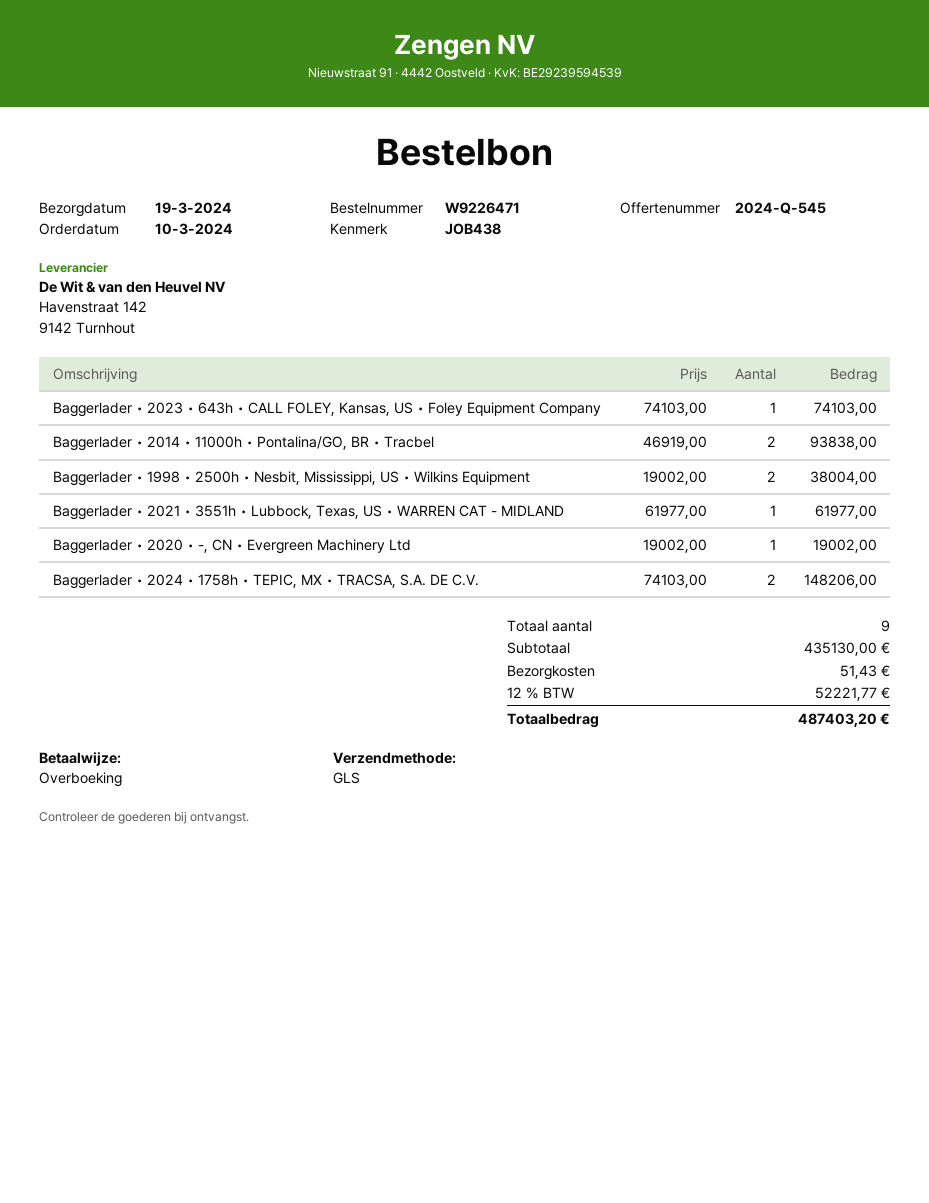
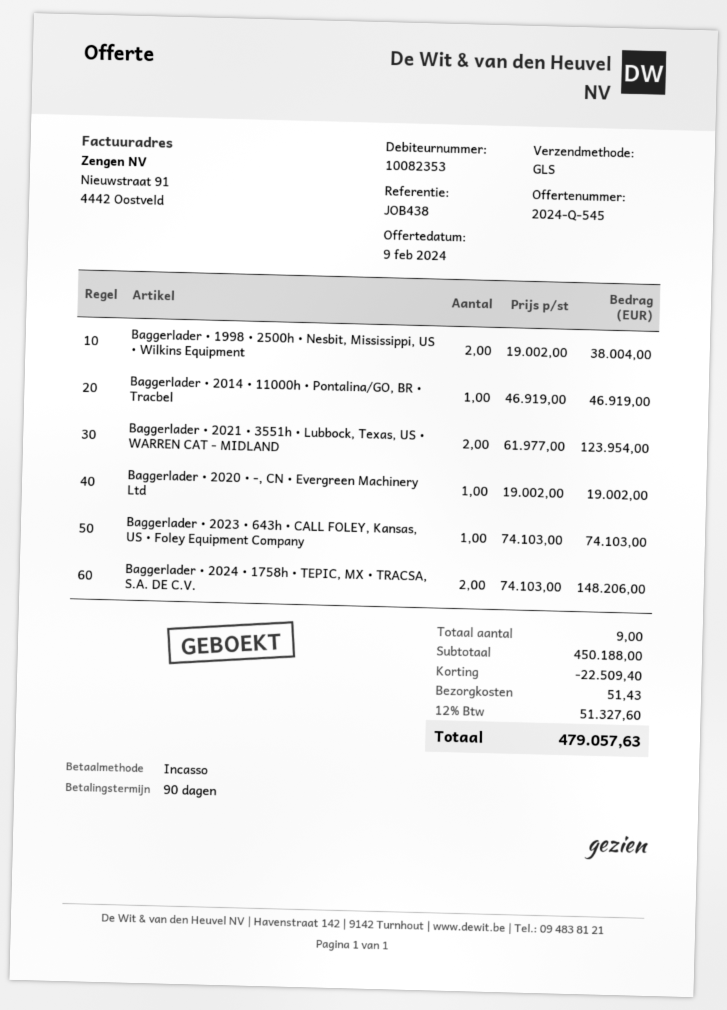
payment method: bank transfer -> direct debit
Baggerlader • 2014 • 11000h • Pontalina/GO, BR • Tracbel: 2 x 46919.00 = 93838.00 -> 1 x 46919.00 = 46919.00
Baggerlader • 2021 • 3551h • Lubbock, Texas, US • WARREN CAT - MIDLAND: 1 x 61977.00 = 61977.00 -> 2 x 61977.00 = 123954.00
subtotal: 435130.00 -> 450188.00
discount: none -> 22509.40
tax: 12% = 52221.77 -> 12% = 51327.60
total: 487403.20 -> 479057.63

